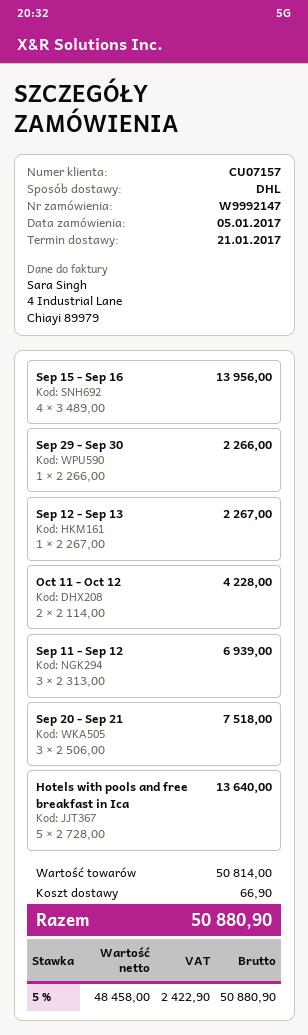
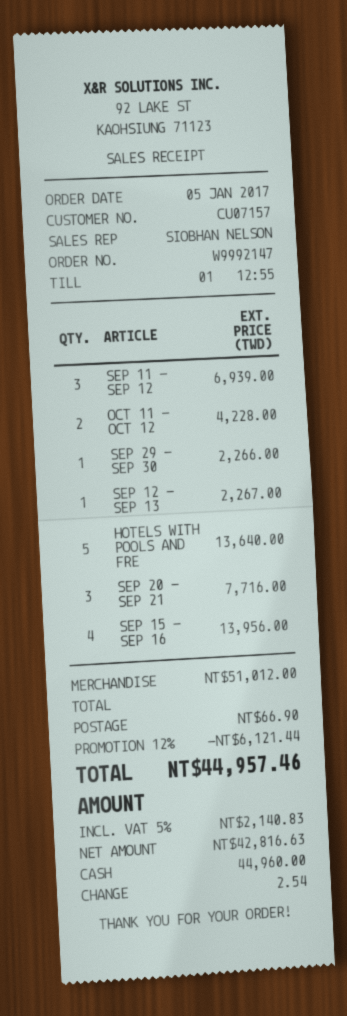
Sep 20 - Sep 21: 3 for 7518.00 -> 3 for 7716.00
subtotal: 50814.00 -> 51012.00
discount: none -> 12% = 6121.44
net: 48458.00 -> 42816.63
tax: 5% = 2422.90 -> 5% = 2140.83
total: 50880.90 -> 44957.46

